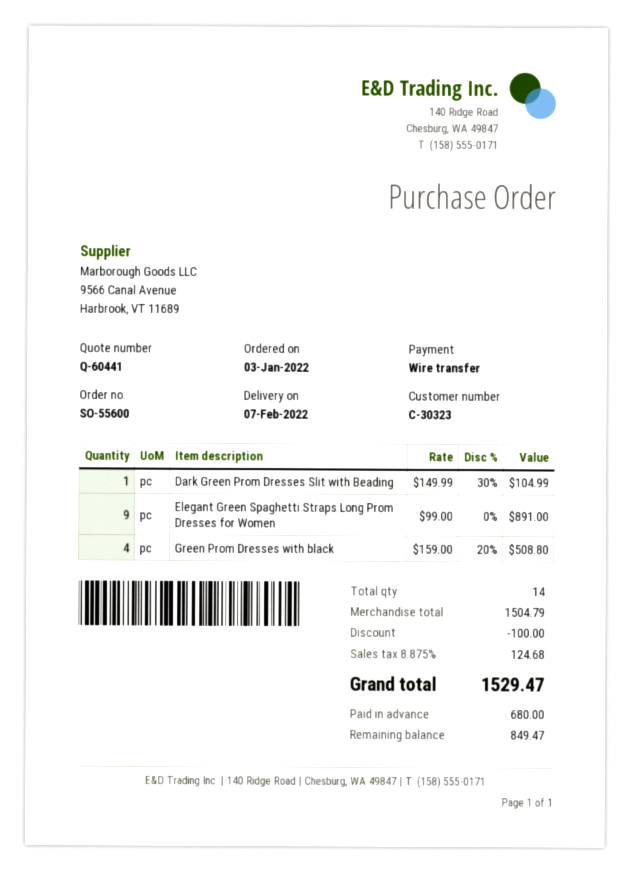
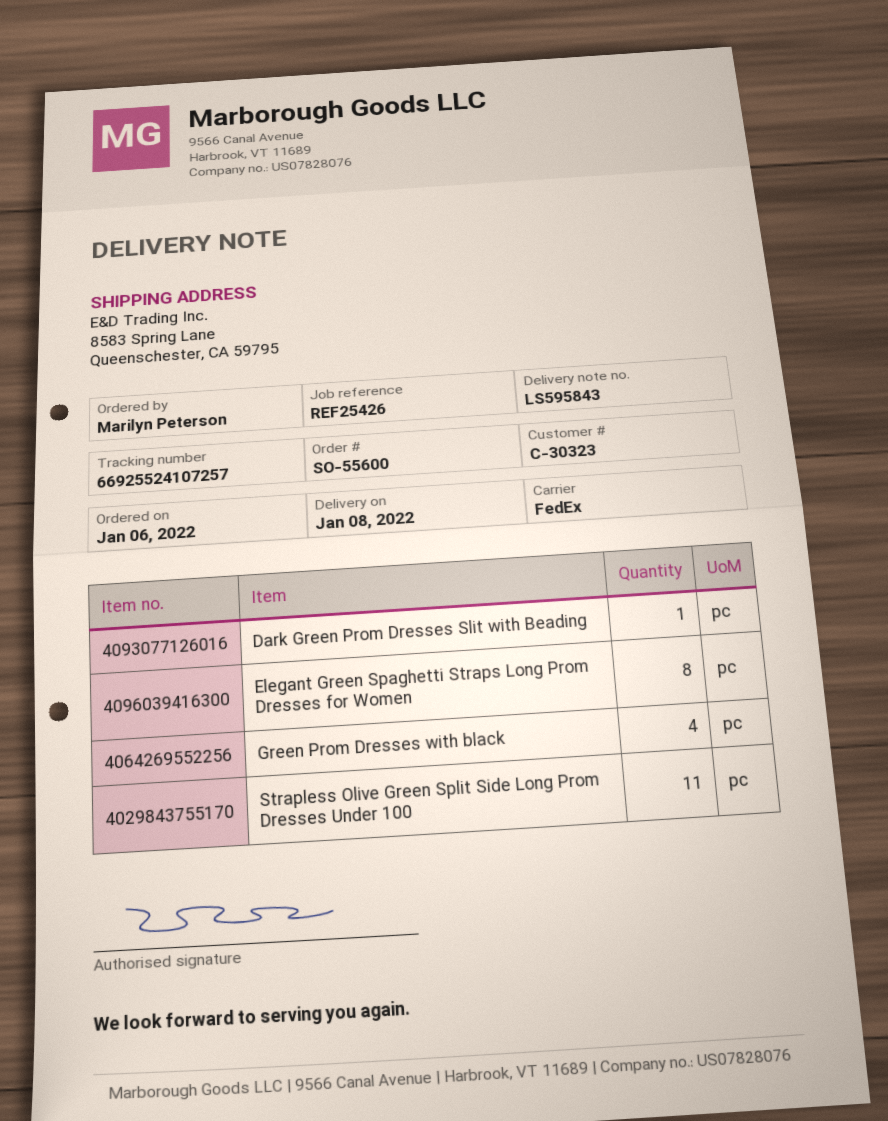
order date: 2022-01-03 -> 2022-01-06
delivery date: 2022-02-07 -> 2022-01-08
Elegant Green Spaghetti Straps Long Prom Dresses for Women: 9 -> 8
Strapless Olive Green Split Side Long Prom Dresses Under 100: none -> 11

